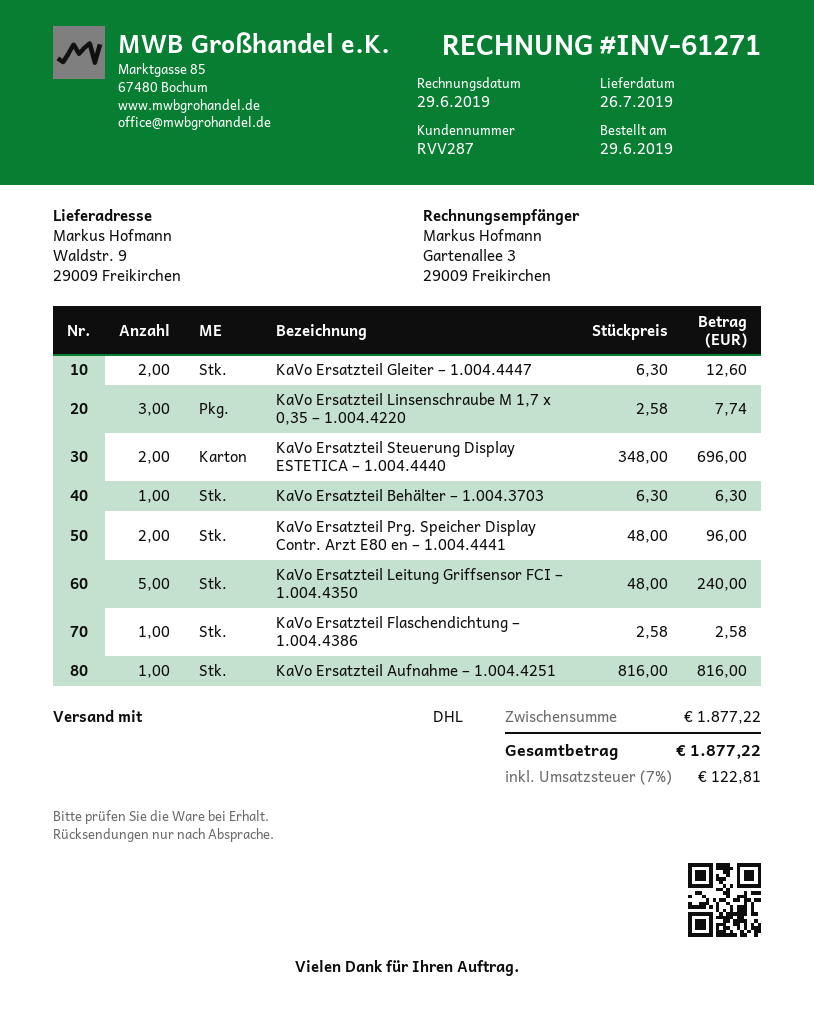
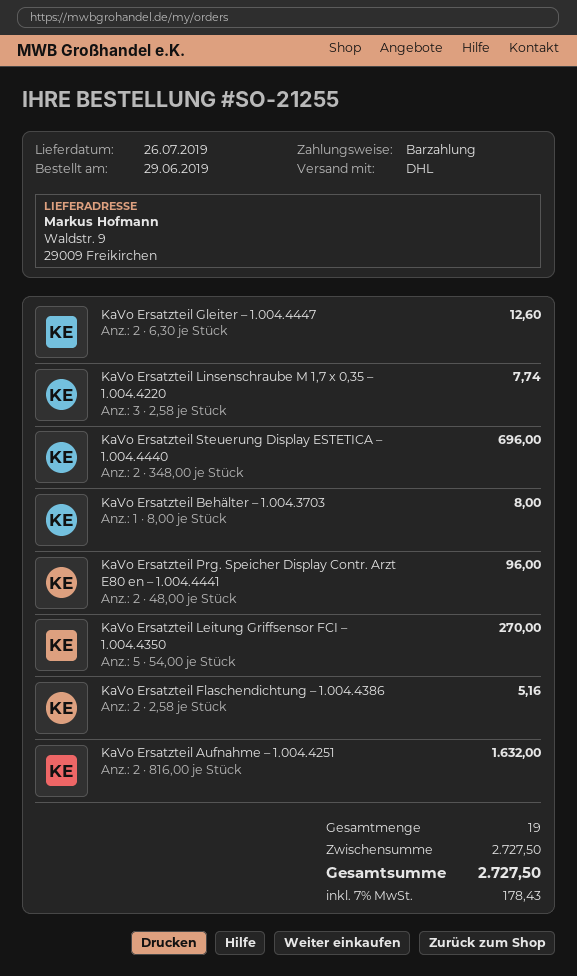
KaVo Ersatzteil Behälter – 1.004.3703: 1 x 6.30 = 6.30 -> 1 x 8.00 = 8.00
KaVo Ersatzteil Leitung Griffsensor FCI – 1.004.4350: 5 x 48.00 = 240.00 -> 5 x 54.00 = 270.00
KaVo Ersatzteil Flaschendichtung – 1.004.4386: 1 x 2.58 = 2.58 -> 2 x 2.58 = 5.16
KaVo Ersatzteil Aufnahme – 1.004.4251: 1 x 816.00 = 816.00 -> 2 x 816.00 = 1632.00
subtotal: 1877.22 -> 2727.50
tax: 7% = 122.81 -> 7% = 178.43
total: 1877.22 -> 2727.50

